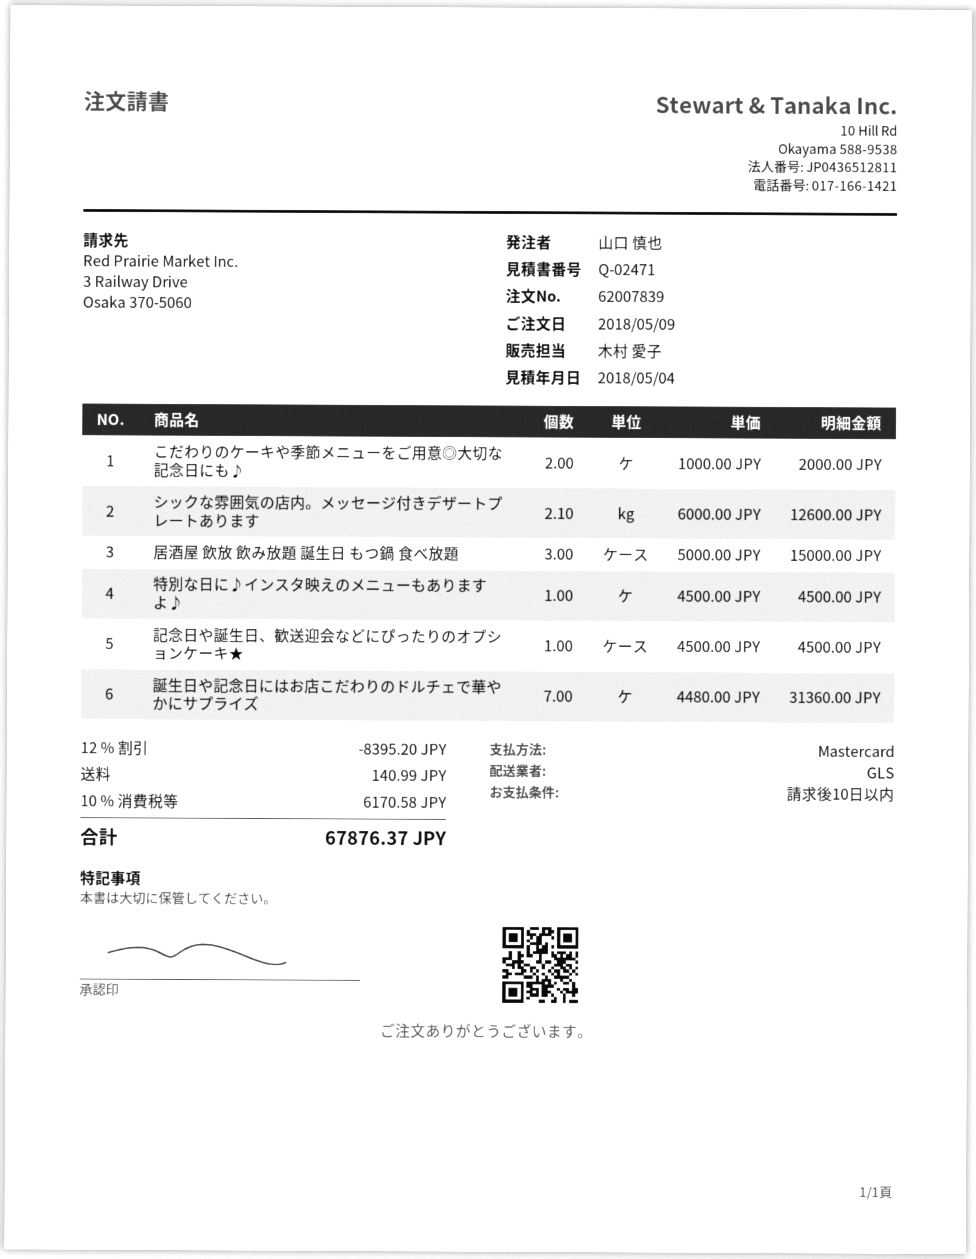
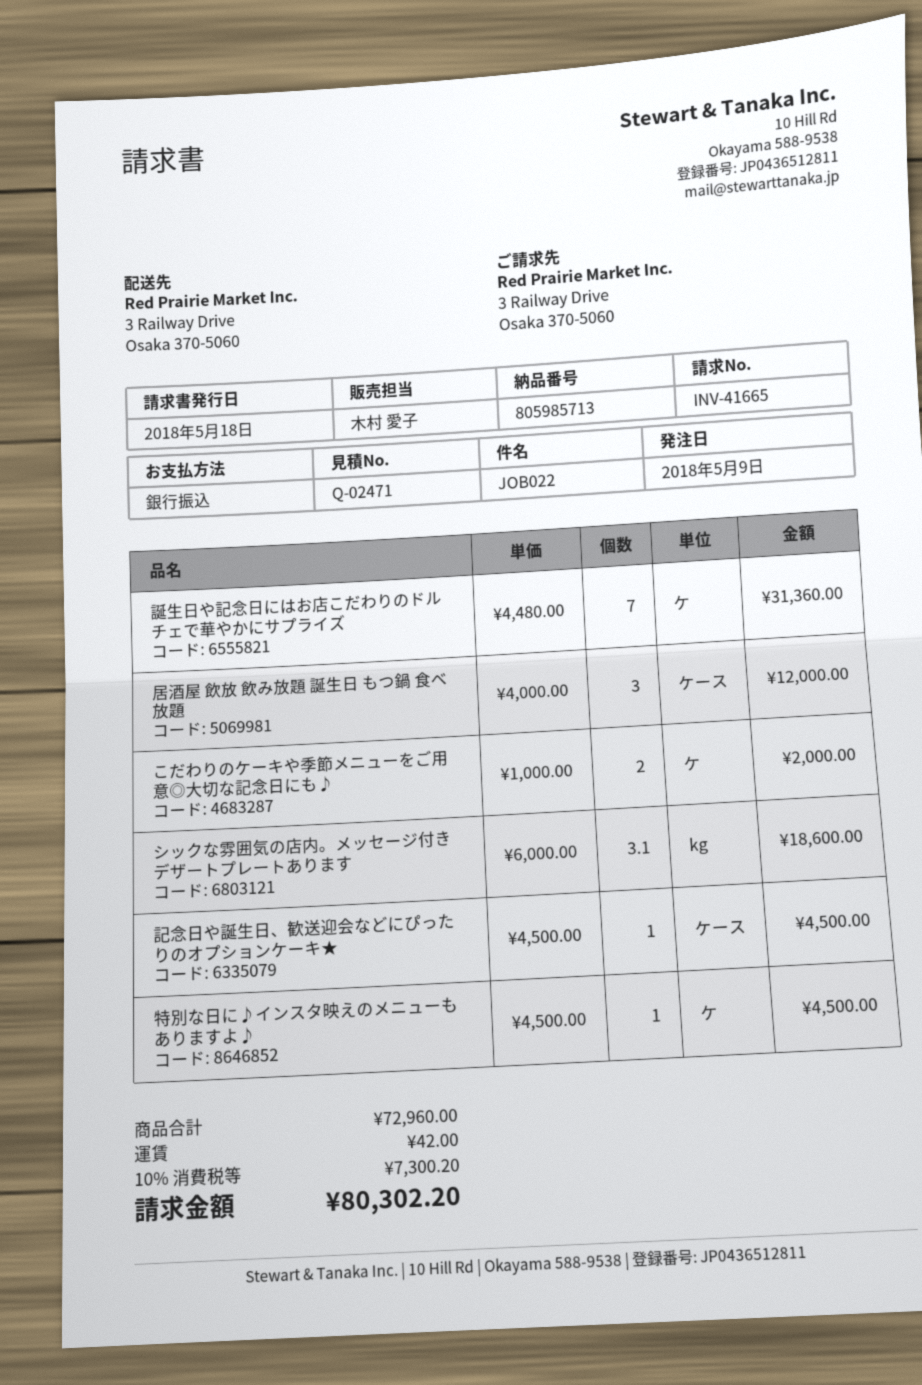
payment method: Mastercard -> bank transfer
シックな雰囲気の店内。メッセージ付きデザートプレートあります: 2.1 x 6000.00 = 12600.00 -> 3.1 x 6000.00 = 18600.00
居酒屋 飲放 飲み放題 誕生日 もつ鍋 食べ放題: 3 x 5000.00 = 15000.00 -> 3 x 4000.00 = 12000.00
discount: 12% = 8395.20 -> none
shipping: 140.99 -> 42.00
tax: 10% = 6170.58 -> 10% = 7300.20
total: 67876.37 -> 80302.20

